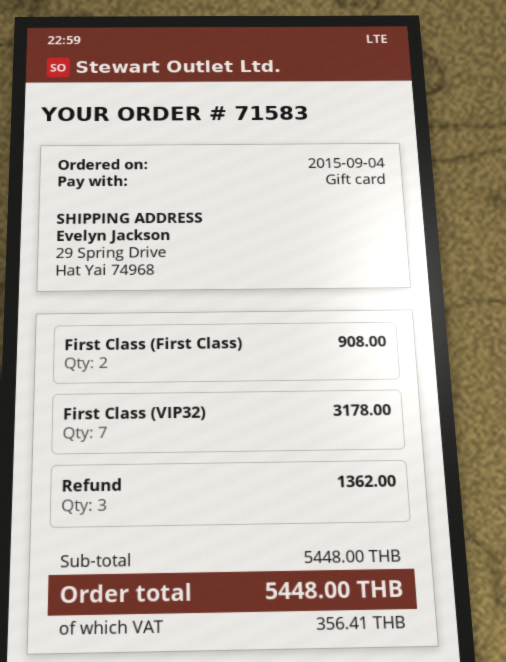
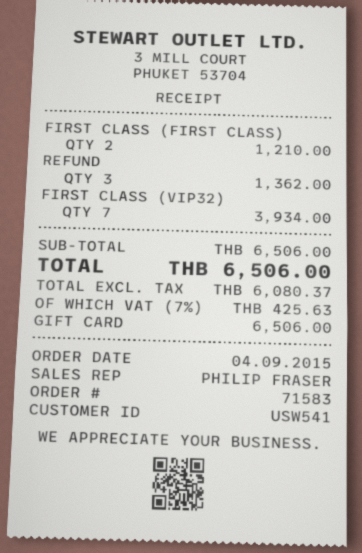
First Class (First Class): 2 for 908.00 -> 2 for 1210.00
First Class (VIP32): 7 for 3178.00 -> 7 for 3934.00
subtotal: 5448.00 -> 6506.00
tax: 356.41 -> 425.63
total: 5448.00 -> 6506.00

